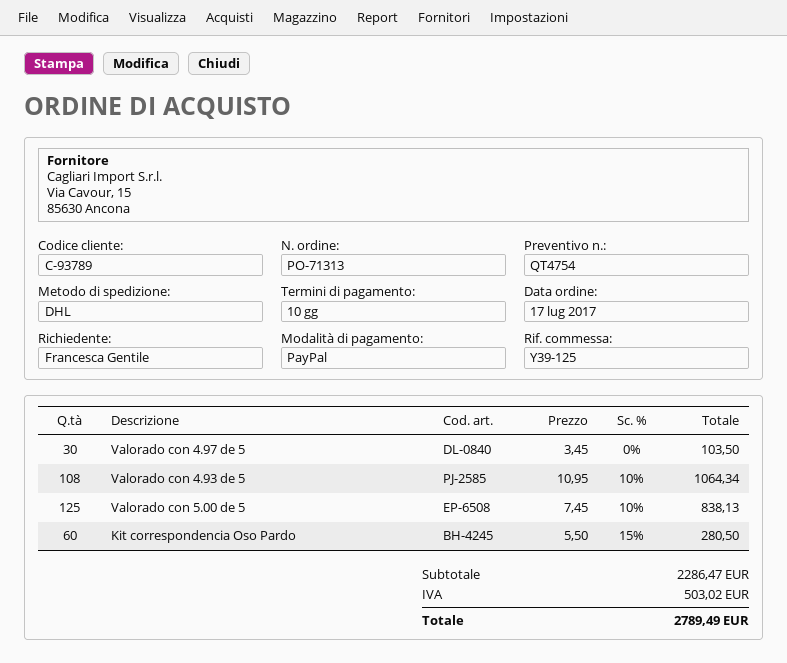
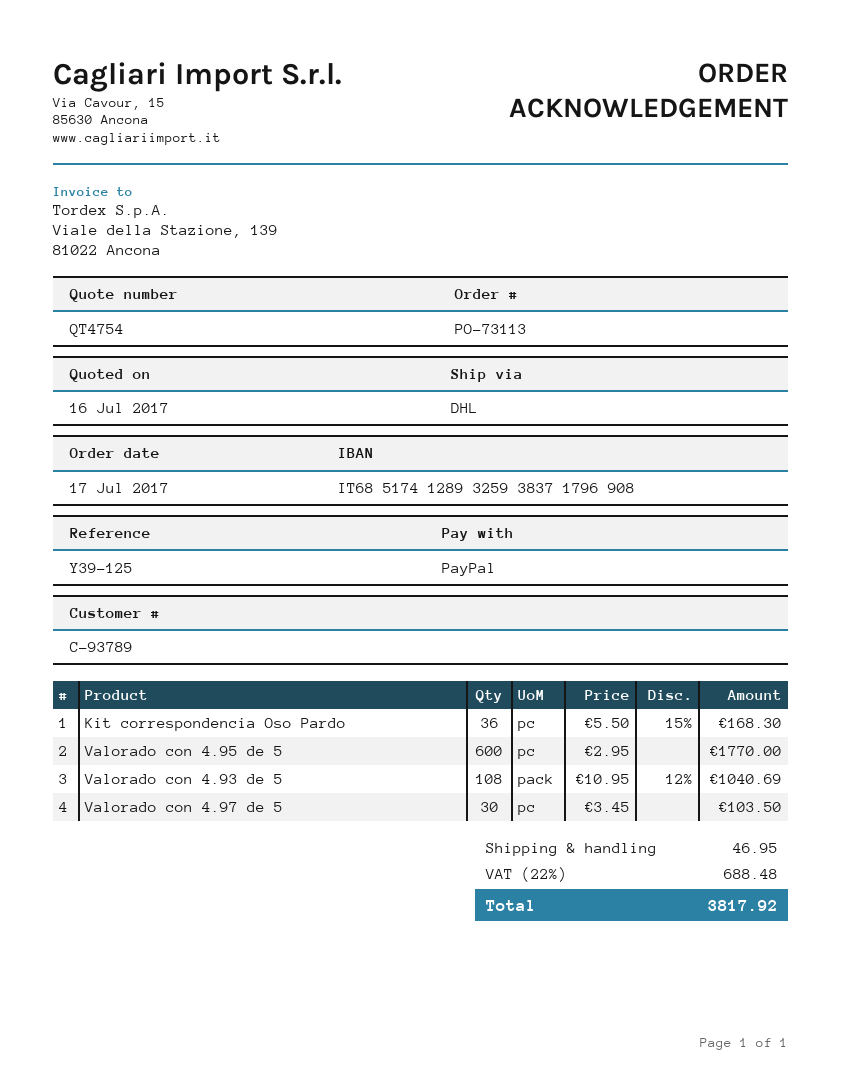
order number: PO-71313 -> PO-73113
Valorado con 4.93 de 5: 108 x 10.95 - 10% = 1064.34 -> 108 x 10.95 - 12% = 1040.69
Valorado con 5.00 de 5: 125 x 7.45 - 10% = 838.13 -> none
Kit correspondencia Oso Pardo: 60 x 5.50 - 15% = 280.50 -> 36 x 5.50 - 15% = 168.30
Valorado con 4.95 de 5: none -> 600 x 2.95 = 1770.00
shipping: none -> 46.95
tax: 503.02 -> 688.48
total: 2789.49 -> 3817.92

